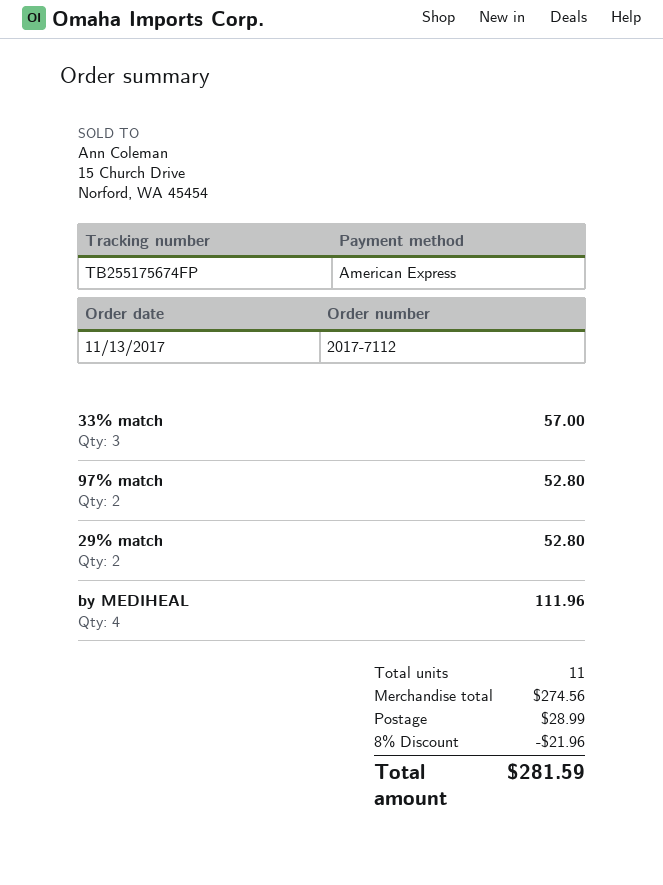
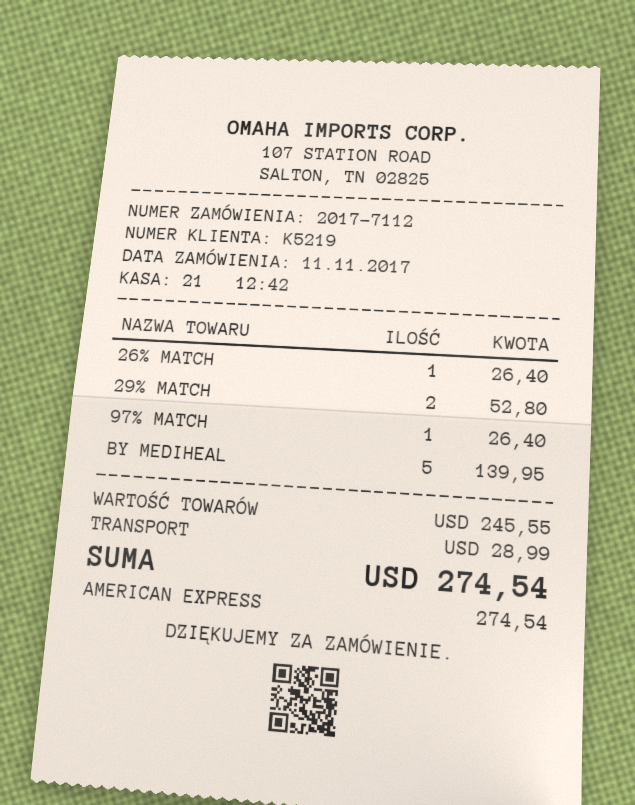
order date: 2017-11-13 -> 2017-11-11
33% match: 3 for 57.00 -> none
97% match: 2 for 52.80 -> 1 for 26.40
by MEDIHEAL: 4 for 111.96 -> 5 for 139.95
26% MATCH: none -> 1 for 26.40
subtotal: 274.56 -> 245.55
discount: 8% = 21.96 -> none
total: 281.59 -> 274.54

